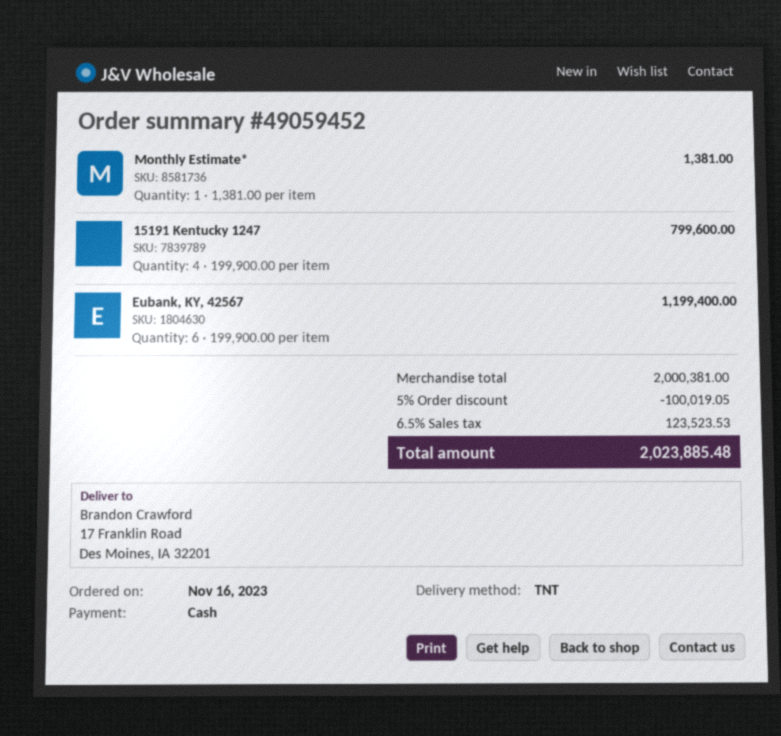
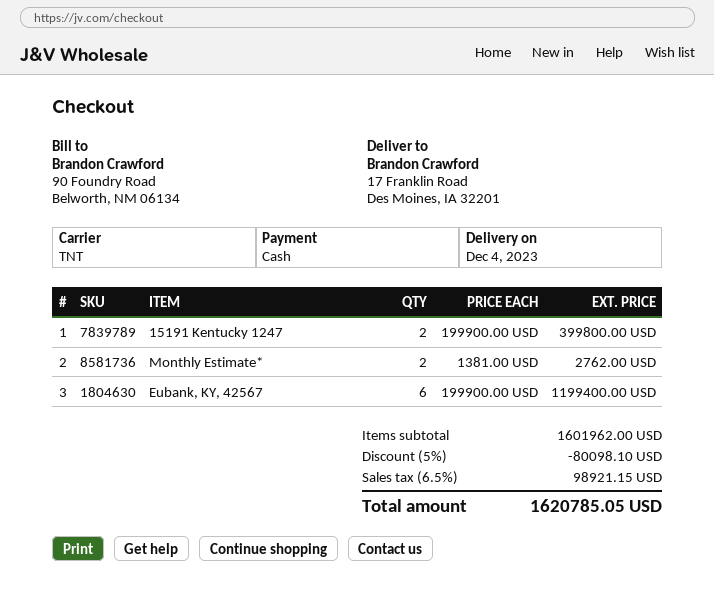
Monthly Estimate*: 1 x 1381.00 = 1381.00 -> 2 x 1381.00 = 2762.00
15191 Kentucky 1247: 4 x 199900.00 = 799600.00 -> 2 x 199900.00 = 399800.00
subtotal: 2000381.00 -> 1601962.00
discount: 5% = 100019.05 -> 5% = 80098.10
tax: 6.5% = 123523.53 -> 6.5% = 98921.15
total: 2023885.48 -> 1620785.05

